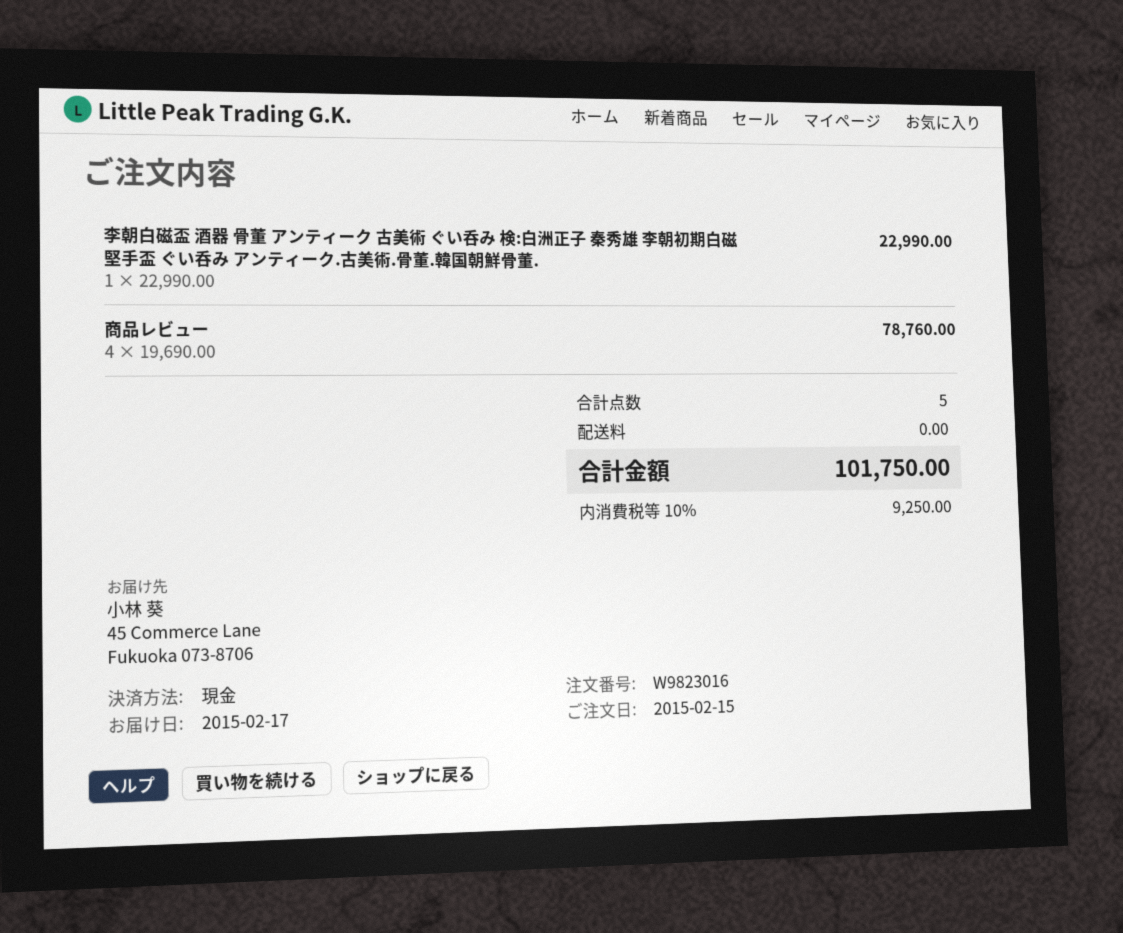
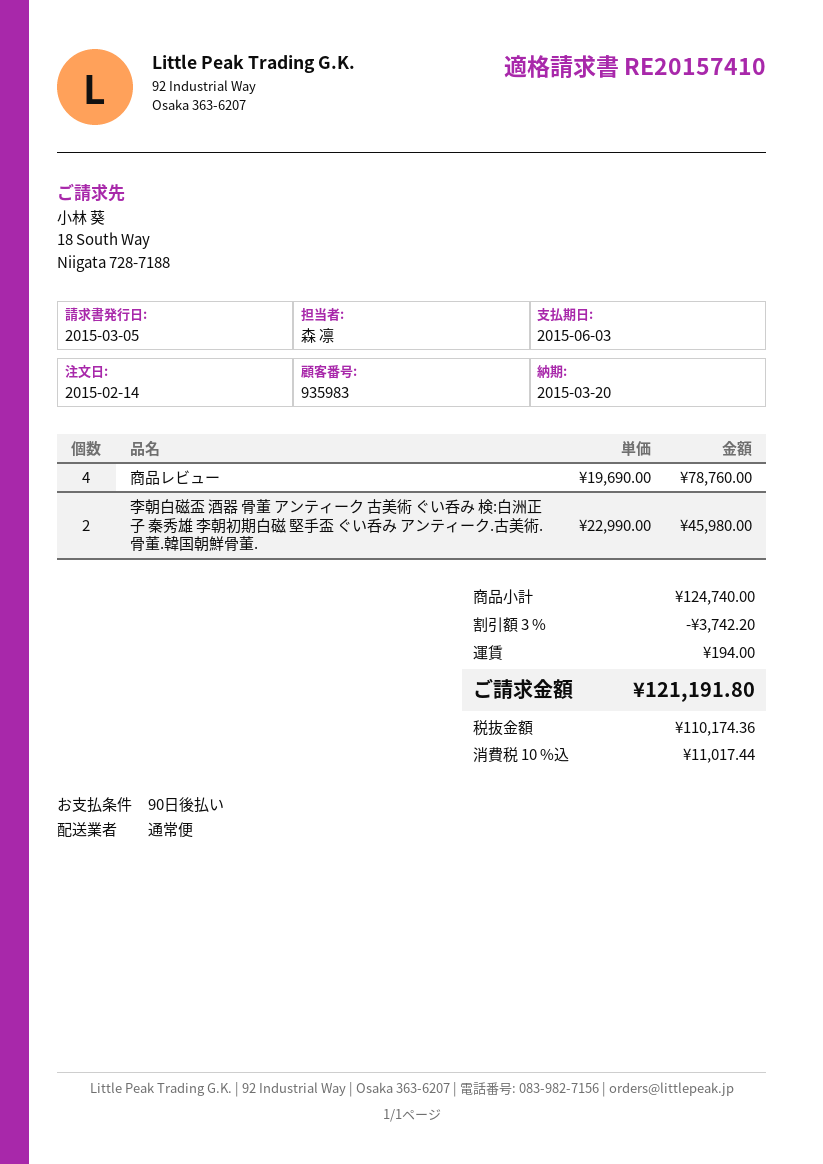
order date: 2015-02-15 -> 2015-02-14
delivery date: 2015-02-17 -> 2015-03-20
李朝白磁盃 酒器 骨董 アンティーク 古美術 ぐい呑み 検:白洲正子 秦秀雄 李朝初期白磁 堅手盃 ぐい呑み アンティーク.古美術.骨董.韓国朝鮮骨董.: 1 x 22990.00 = 22990.00 -> 2 x 22990.00 = 45980.00
discount: none -> 3% = 3742.20
shipping: 0.00 -> 194.00
tax: 10% = 9250.00 -> 10% = 11017.44
total: 101750.00 -> 121191.80

